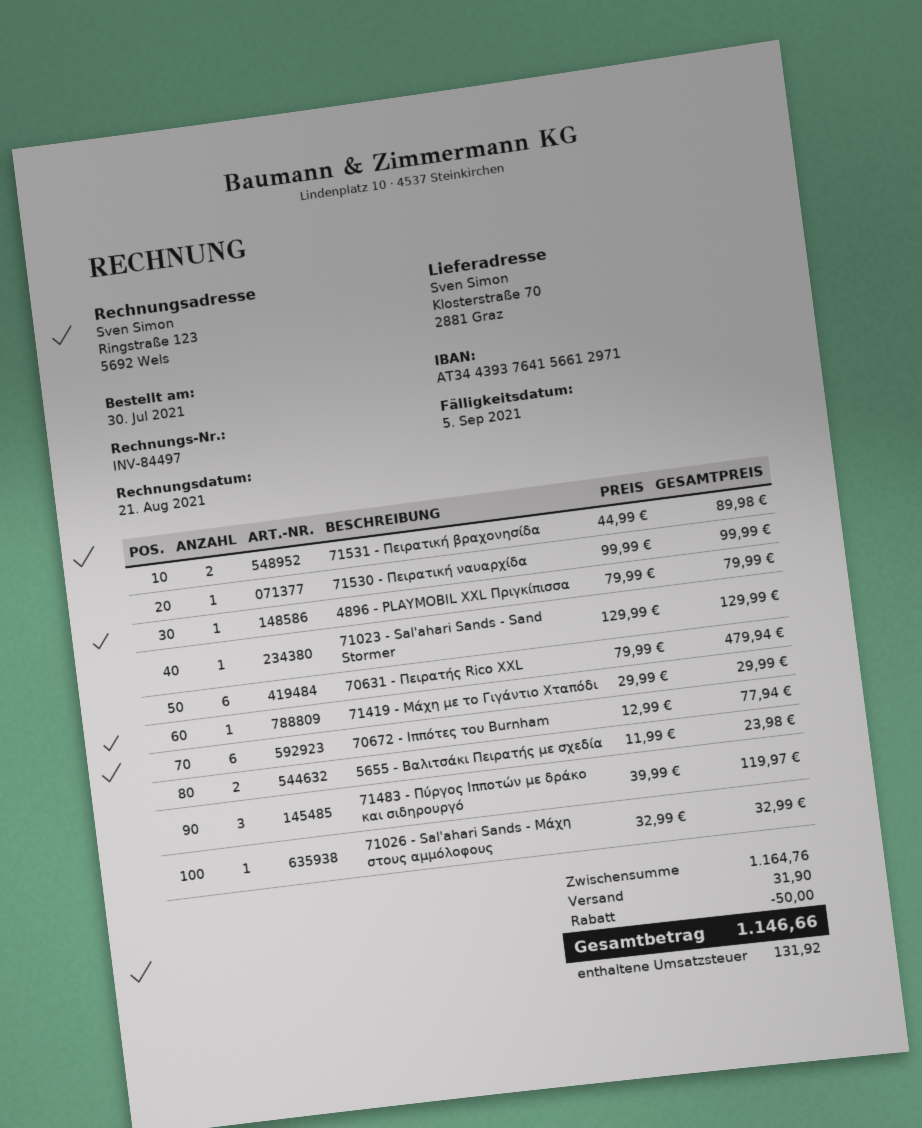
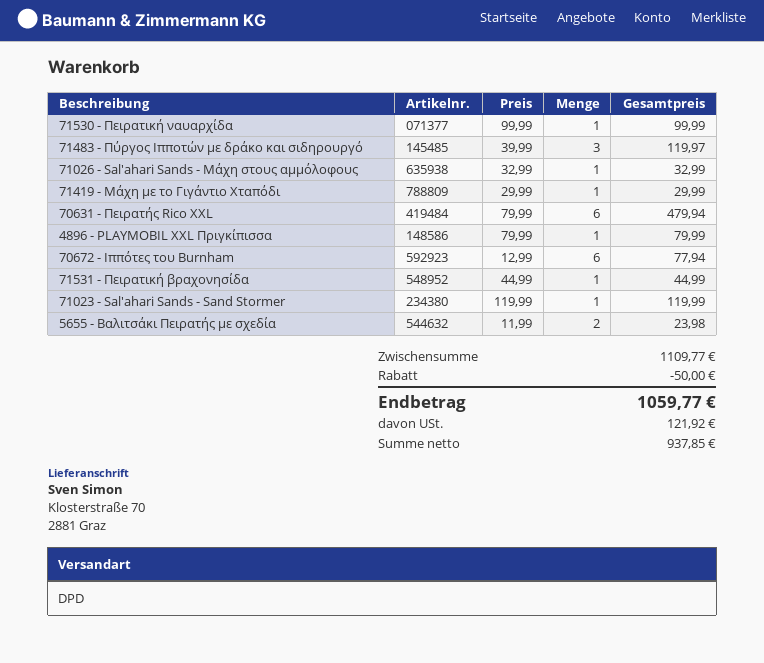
71531 - Πειρατική βραχονησίδα: 2 x 44.99 = 89.98 -> 1 x 44.99 = 44.99
71023 - Sal'ahari Sands - Sand Stormer: 1 x 129.99 = 129.99 -> 1 x 119.99 = 119.99
subtotal: 1164.76 -> 1109.77
shipping: 31.90 -> none
tax: 131.92 -> 121.92
total: 1146.66 -> 1059.77

